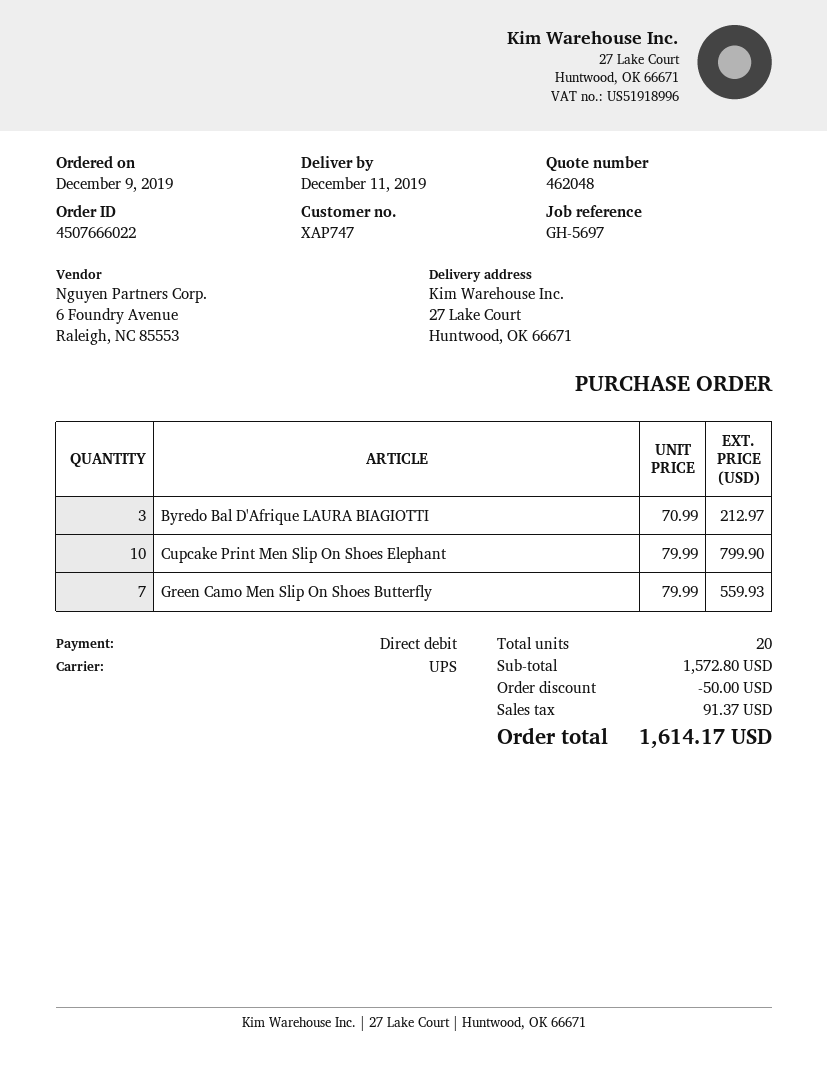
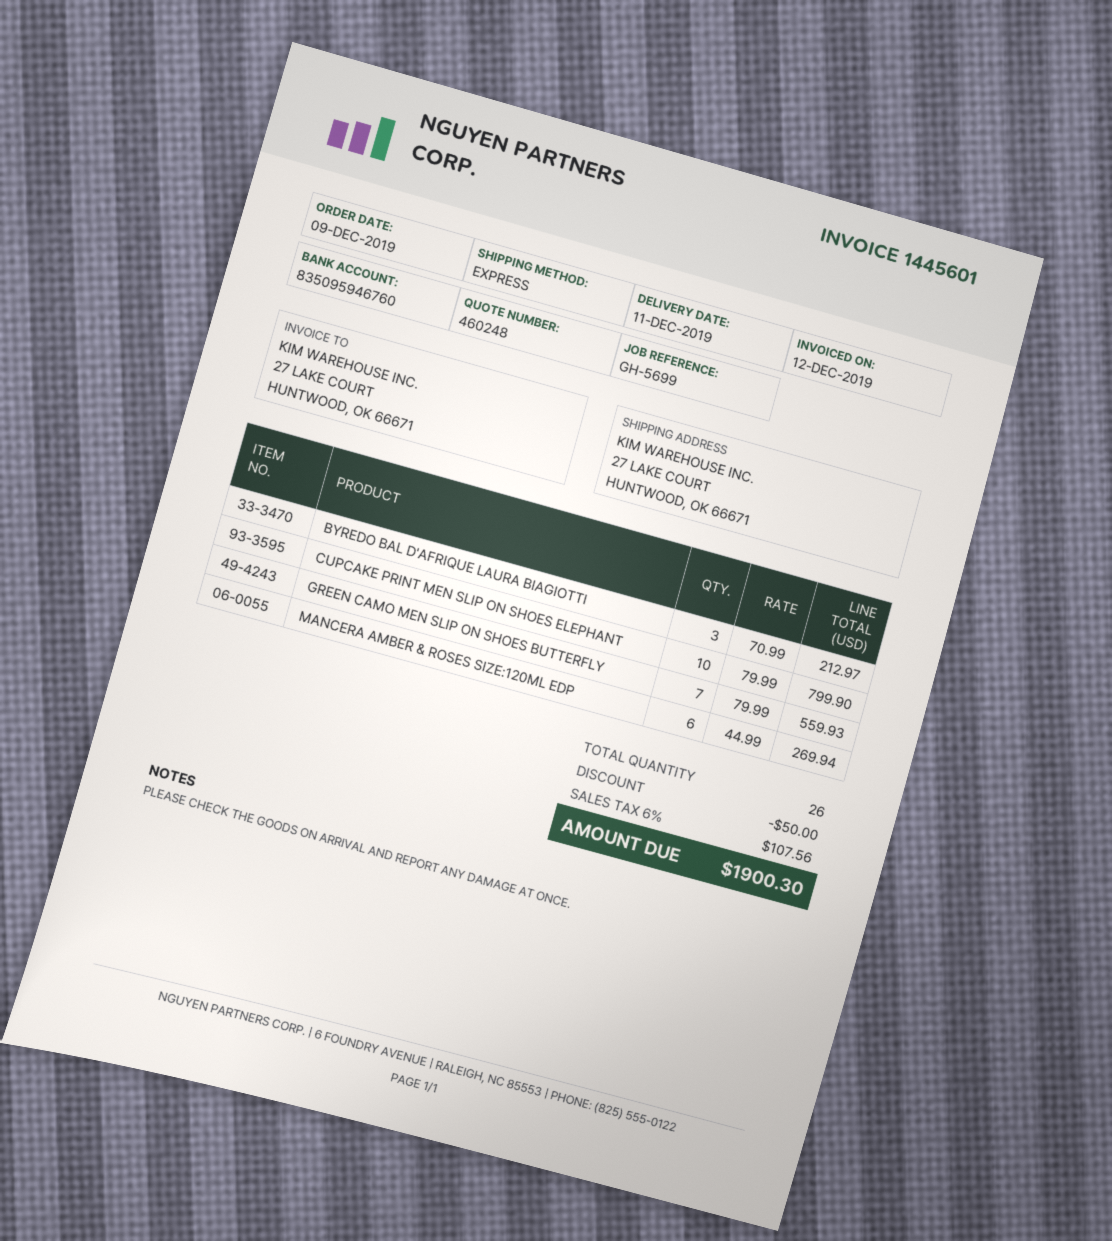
quote number: 462048 -> 460248
reference: GH-5697 -> GH-5699
shipping method: UPS -> express
MANCERA AMBER & ROSES SIZE:120ML EDP: none -> 6 x 44.99 = 269.94
total quantity: 20 -> 26
tax: 91.37 -> 107.56
total: 1614.17 -> 1900.30

